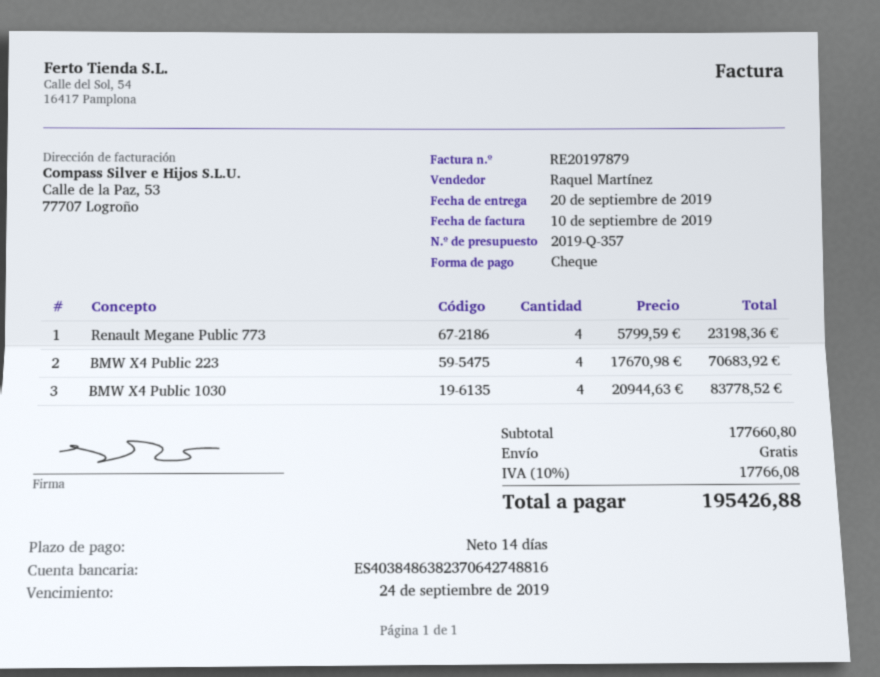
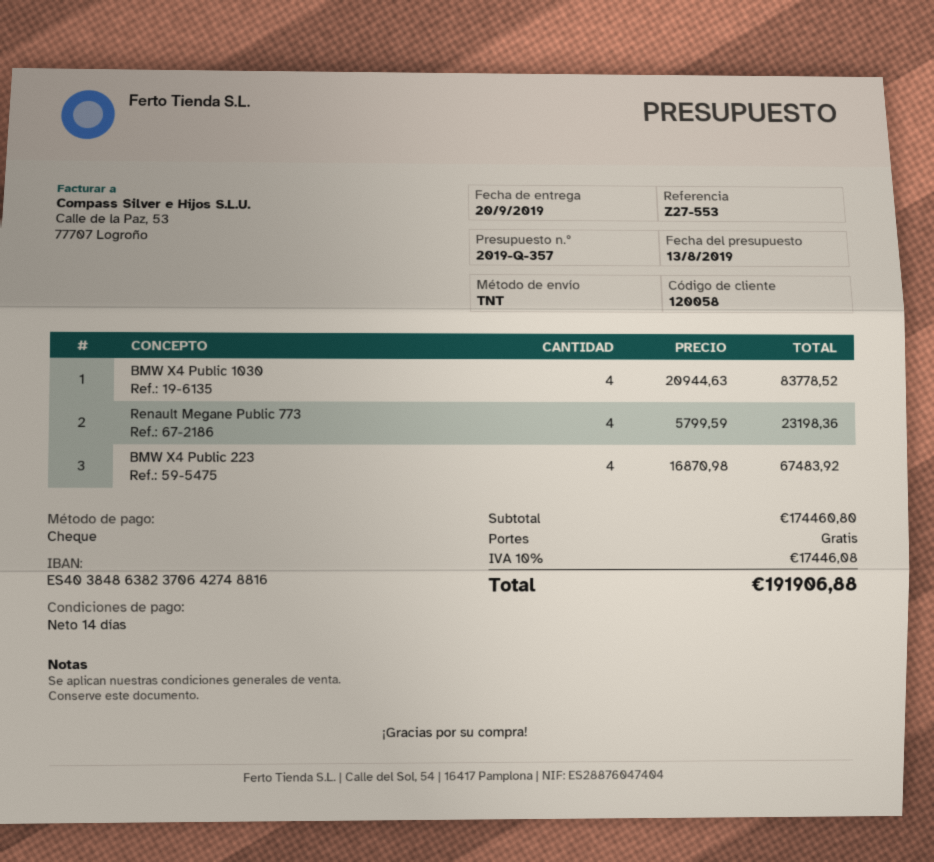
BMW X4 Public 223: 4 x 17670.98 = 70683.92 -> 4 x 16870.98 = 67483.92
subtotal: 177660.80 -> 174460.80
tax: 10% = 17766.08 -> 10% = 17446.08
total: 195426.88 -> 191906.88

